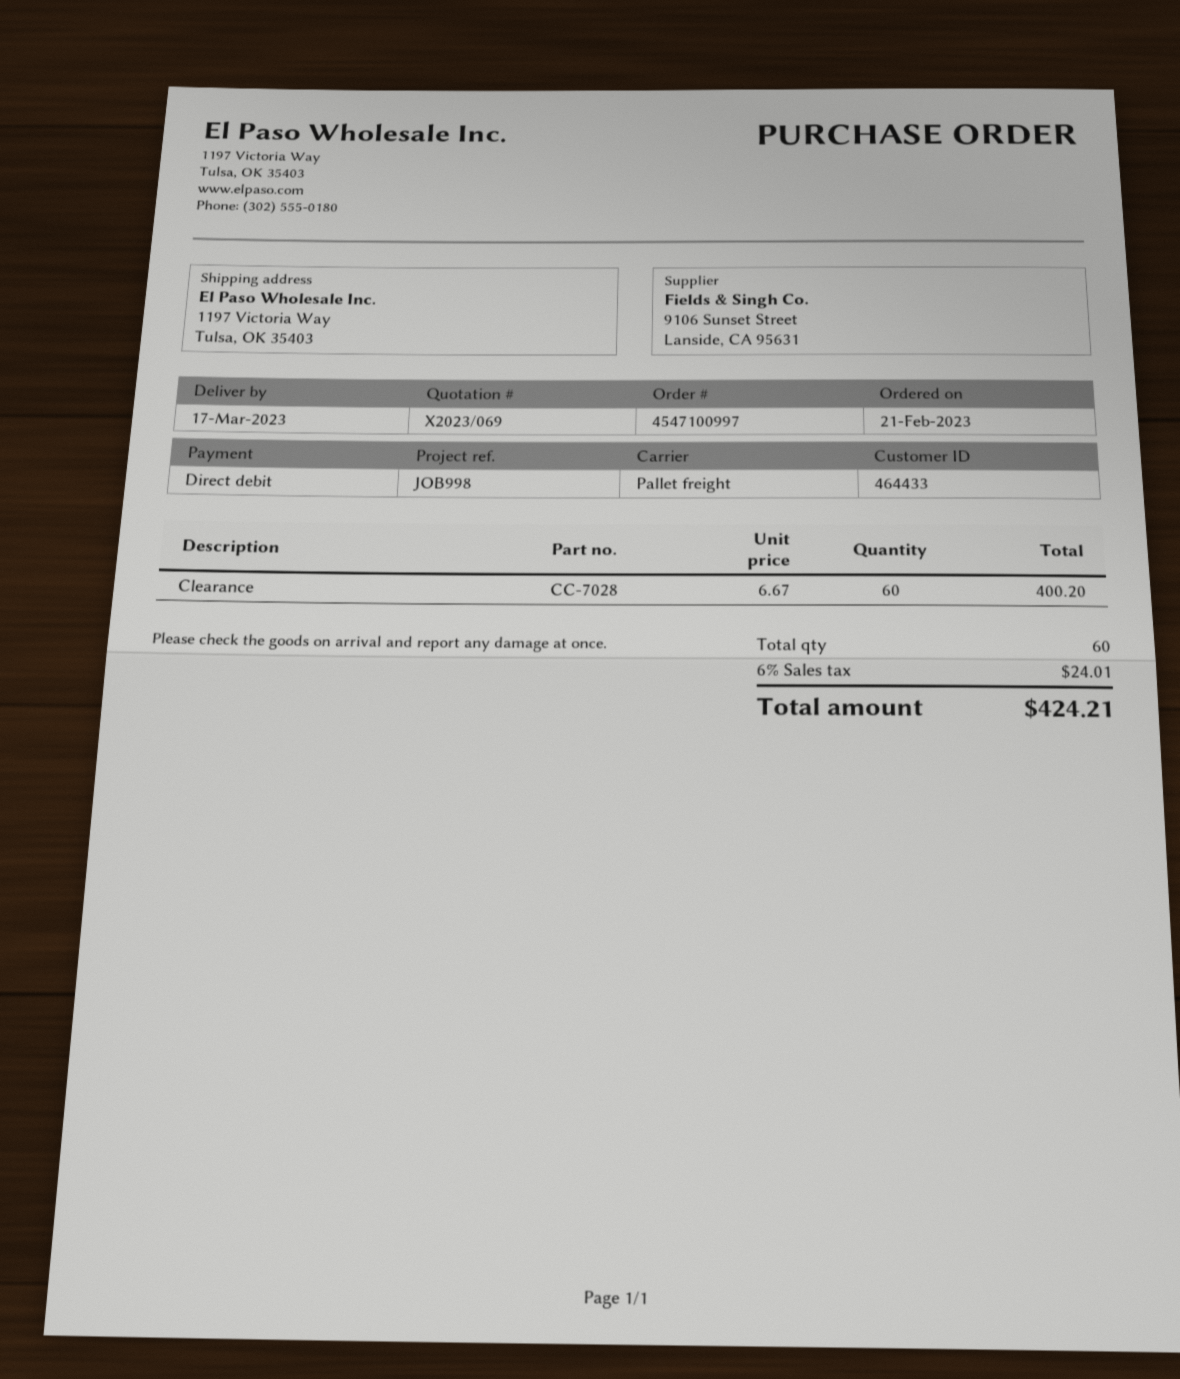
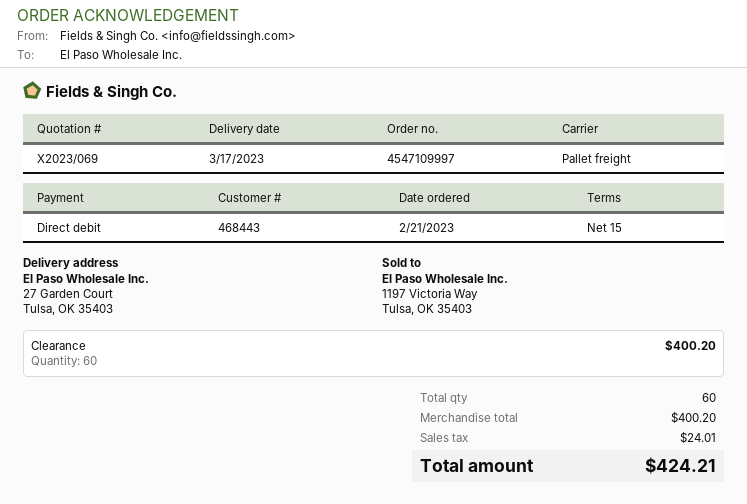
order number: 4547100997 -> 4547109997
customer number: 464433 -> 468443
ship to: 1197 Victoria Way, Tulsa, OK 35403 -> 27 Garden Court, Tulsa, OK 35403

